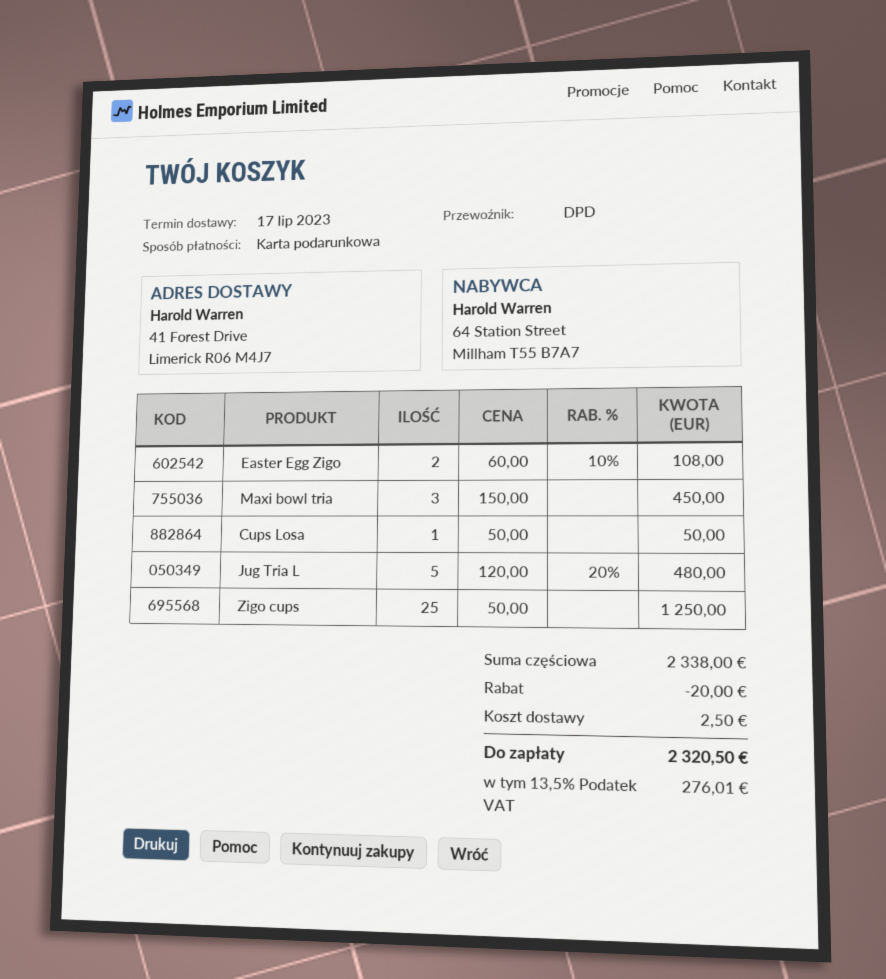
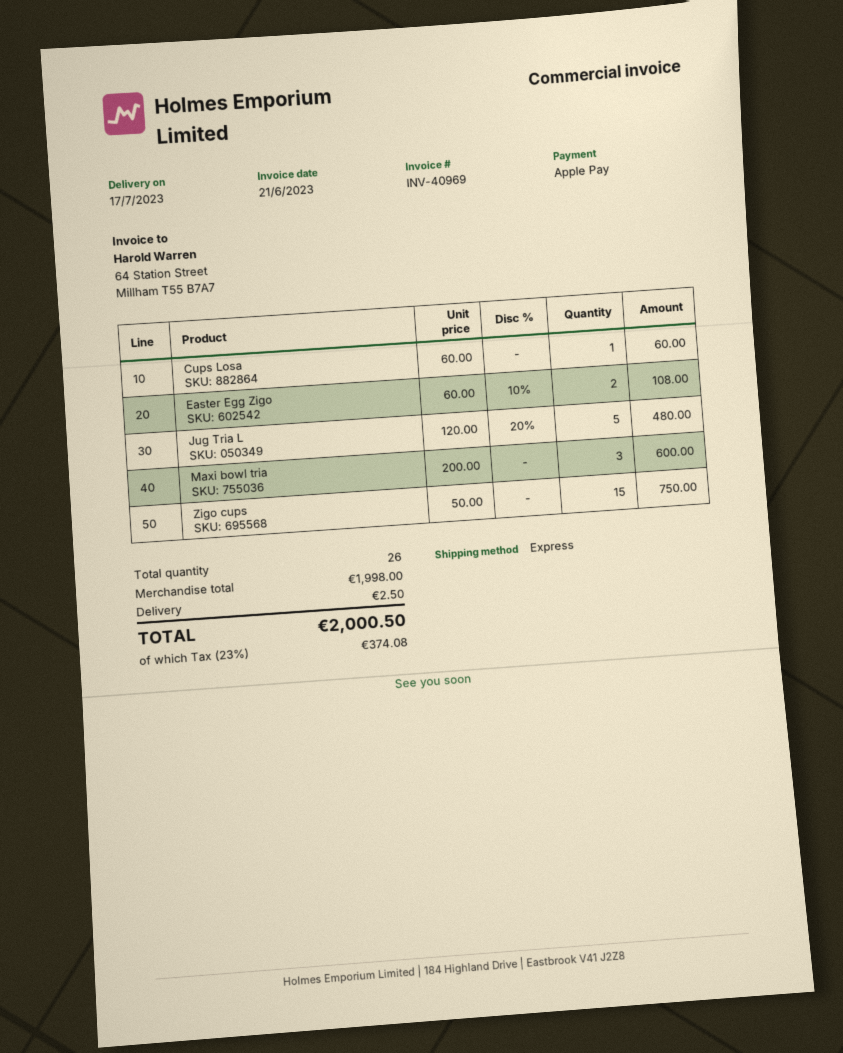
payment method: gift card -> Apple Pay
shipping method: DPD -> express
Maxi bowl tria: 3 x 150.00 = 450.00 -> 3 x 200.00 = 600.00
Cups Losa: 1 x 50.00 = 50.00 -> 1 x 60.00 = 60.00
Zigo cups: 25 x 50.00 = 1250.00 -> 15 x 50.00 = 750.00
subtotal: 2338.00 -> 1998.00
discount: 20.00 -> none
tax: 13.5% = 276.01 -> 23% = 374.08
total: 2320.50 -> 2000.50

